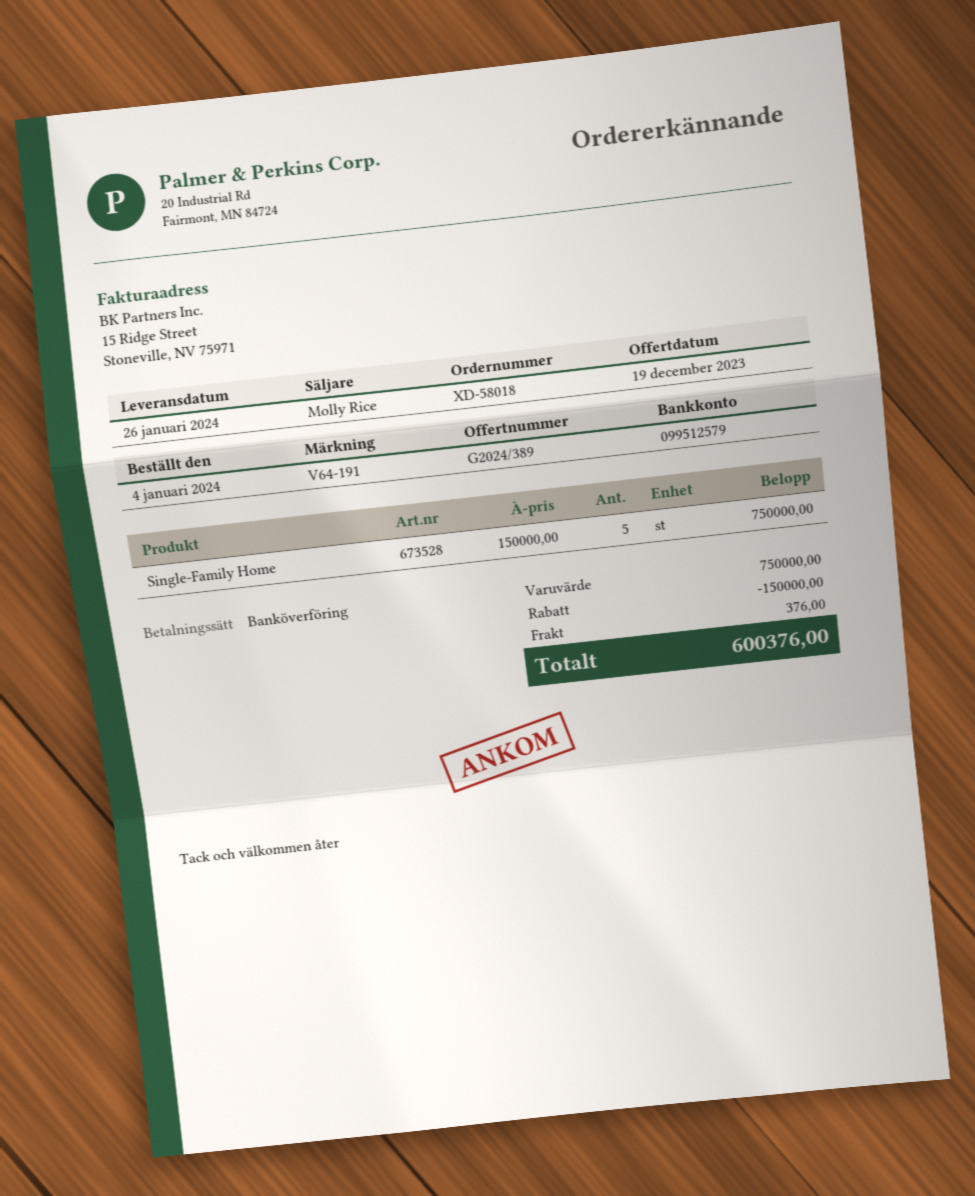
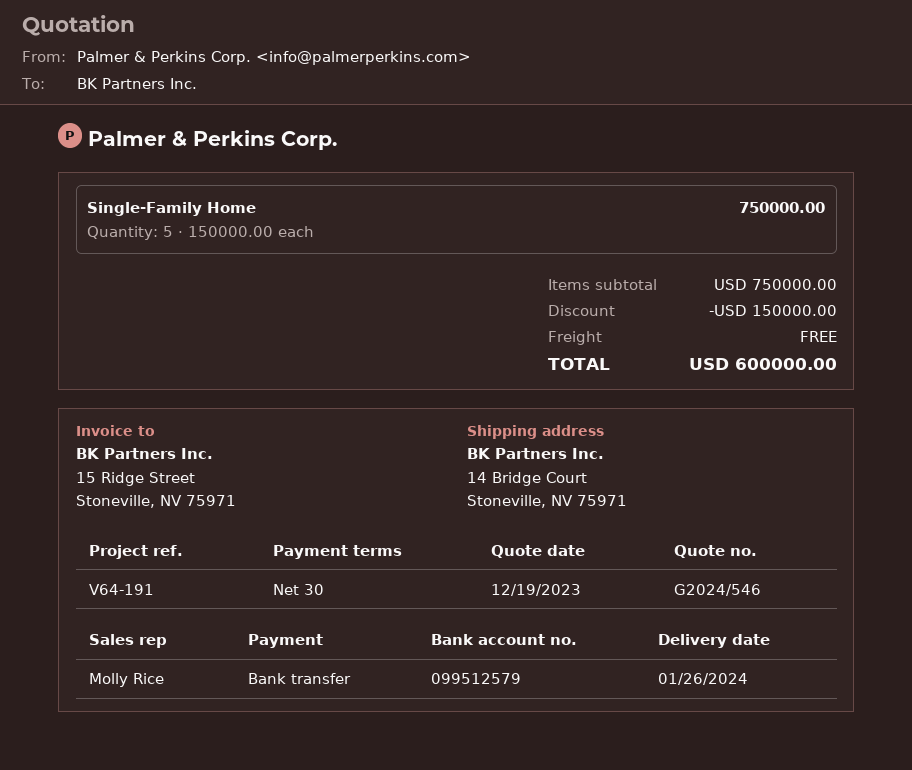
quote number: G2024/389 -> G2024/546
shipping: 376.00 -> 0.00
total: 600376.00 -> 600000.00

